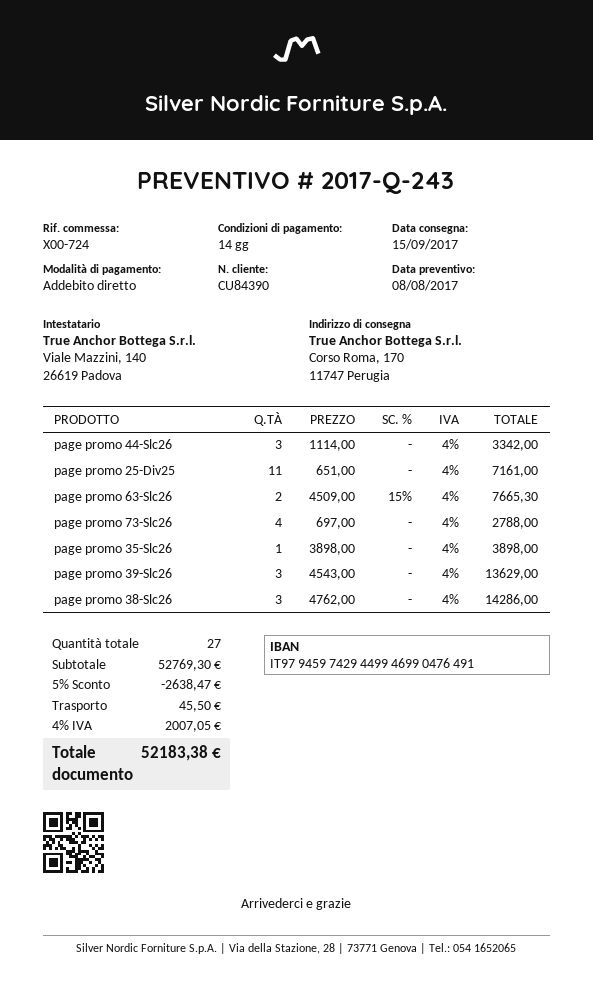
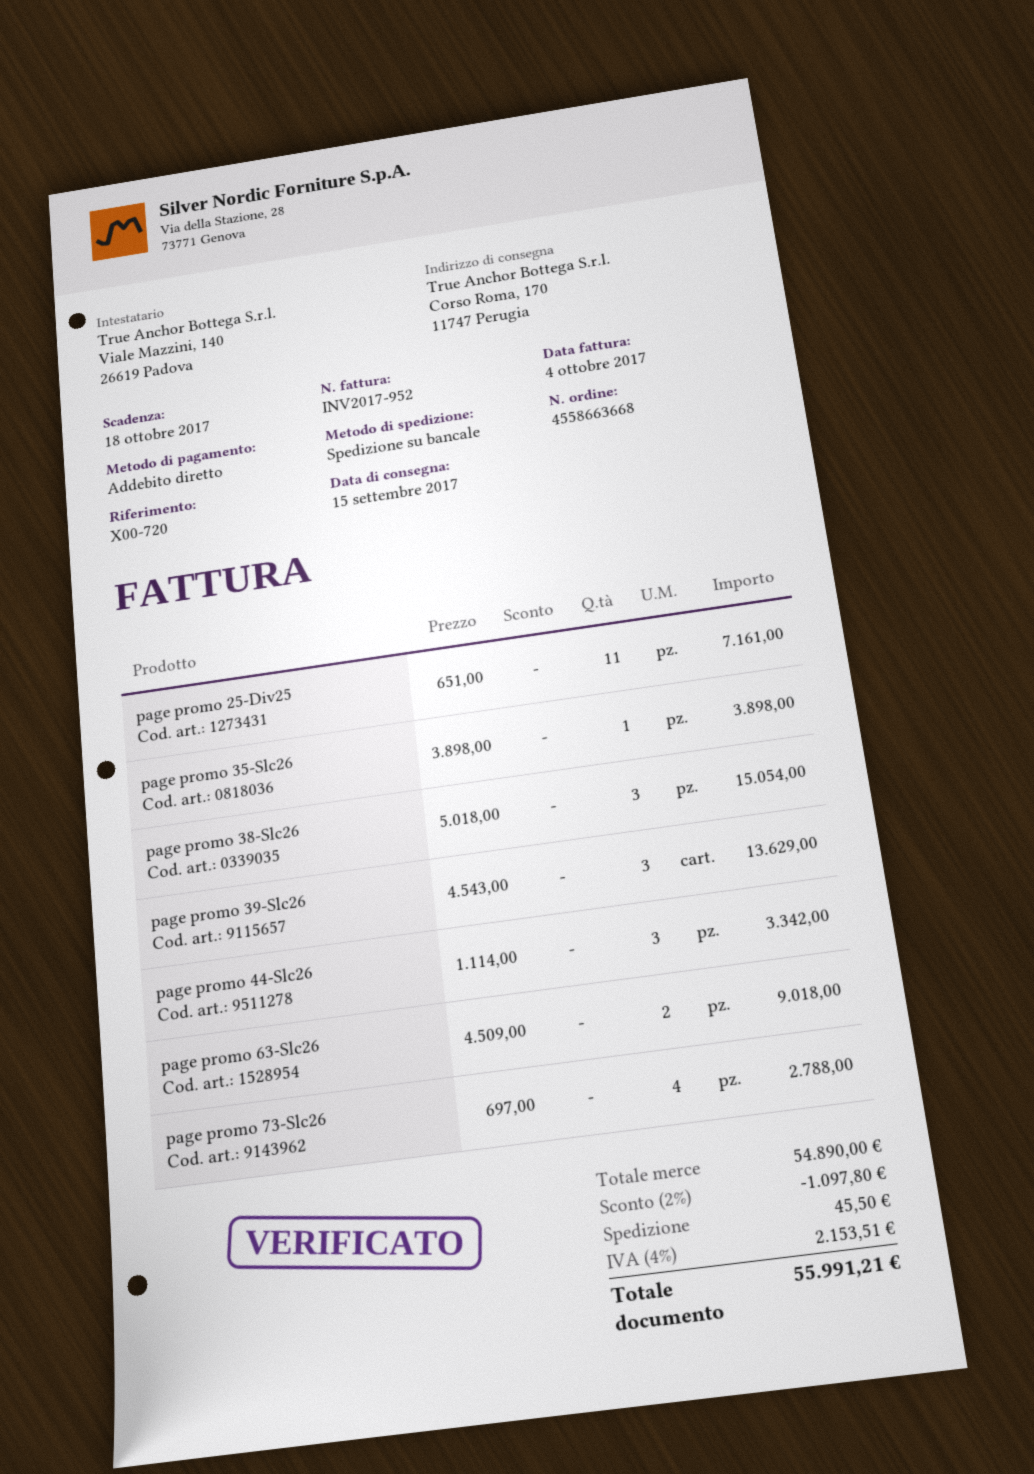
reference: X00-724 -> X00-720
page promo 63-Slc26: 2 x 4509.00 - 15% = 7665.30 -> 2 x 4509.00 = 9018.00
page promo 38-Slc26: 3 x 4762.00 = 14286.00 -> 3 x 5018.00 = 15054.00
subtotal: 52769.30 -> 54890.00
discount: 5% = 2638.47 -> 2% = 1097.80
tax: 4% = 2007.05 -> 4% = 2153.51
total: 52183.38 -> 55991.21

